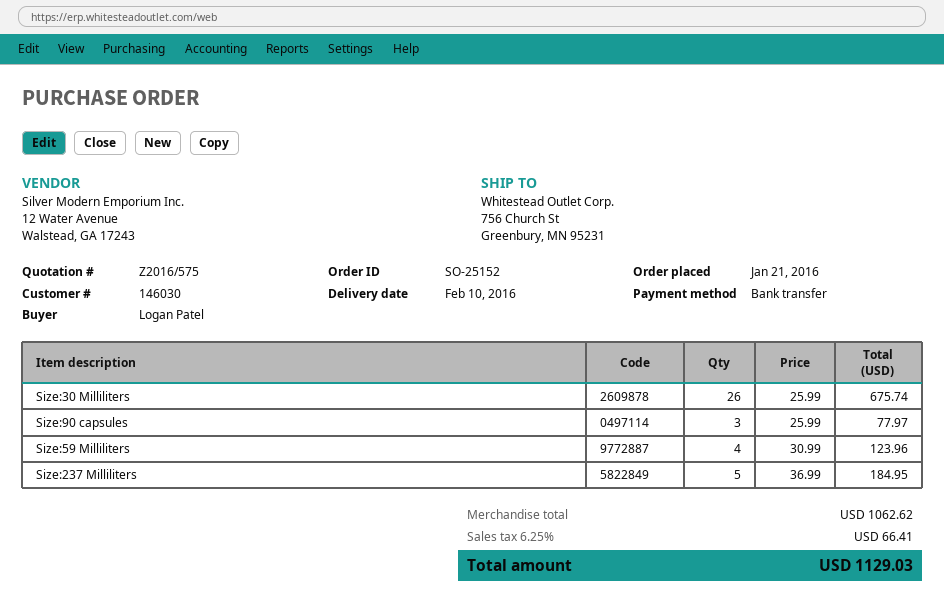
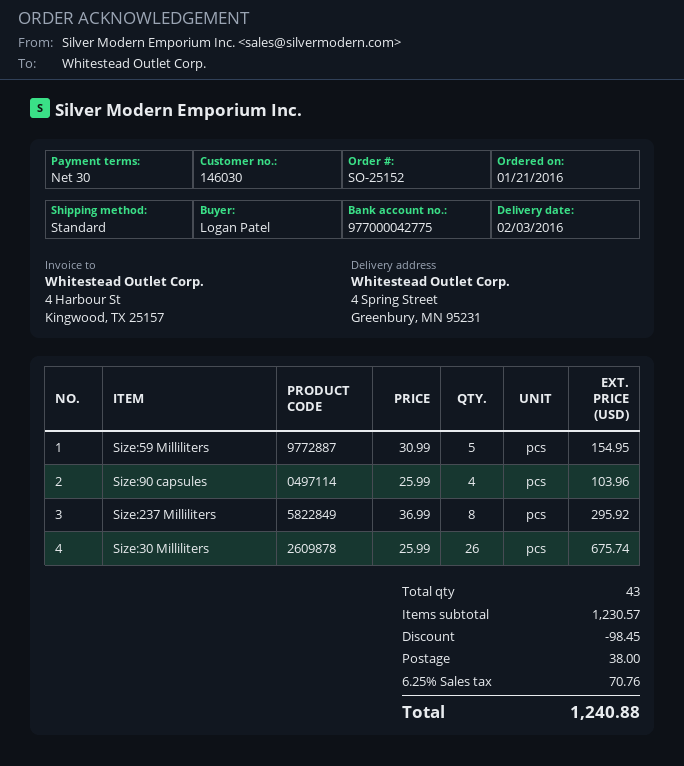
delivery date: 2016-02-10 -> 2016-02-03
ship to: 756 Church St, Greenbury, MN 95231 -> 4 Spring Street, Greenbury, MN 95231
Size:90 capsules: 3 x 25.99 = 77.97 -> 4 x 25.99 = 103.96
Size:59 Milliliters: 4 x 30.99 = 123.96 -> 5 x 30.99 = 154.95
Size:237 Milliliters: 5 x 36.99 = 184.95 -> 8 x 36.99 = 295.92
subtotal: 1062.62 -> 1230.57
discount: none -> 98.45
shipping: none -> 38.00
tax: 6.25% = 66.41 -> 6.25% = 70.76
total: 1129.03 -> 1240.88

